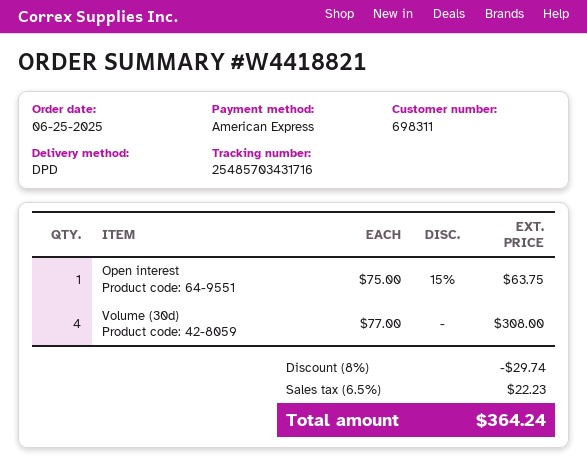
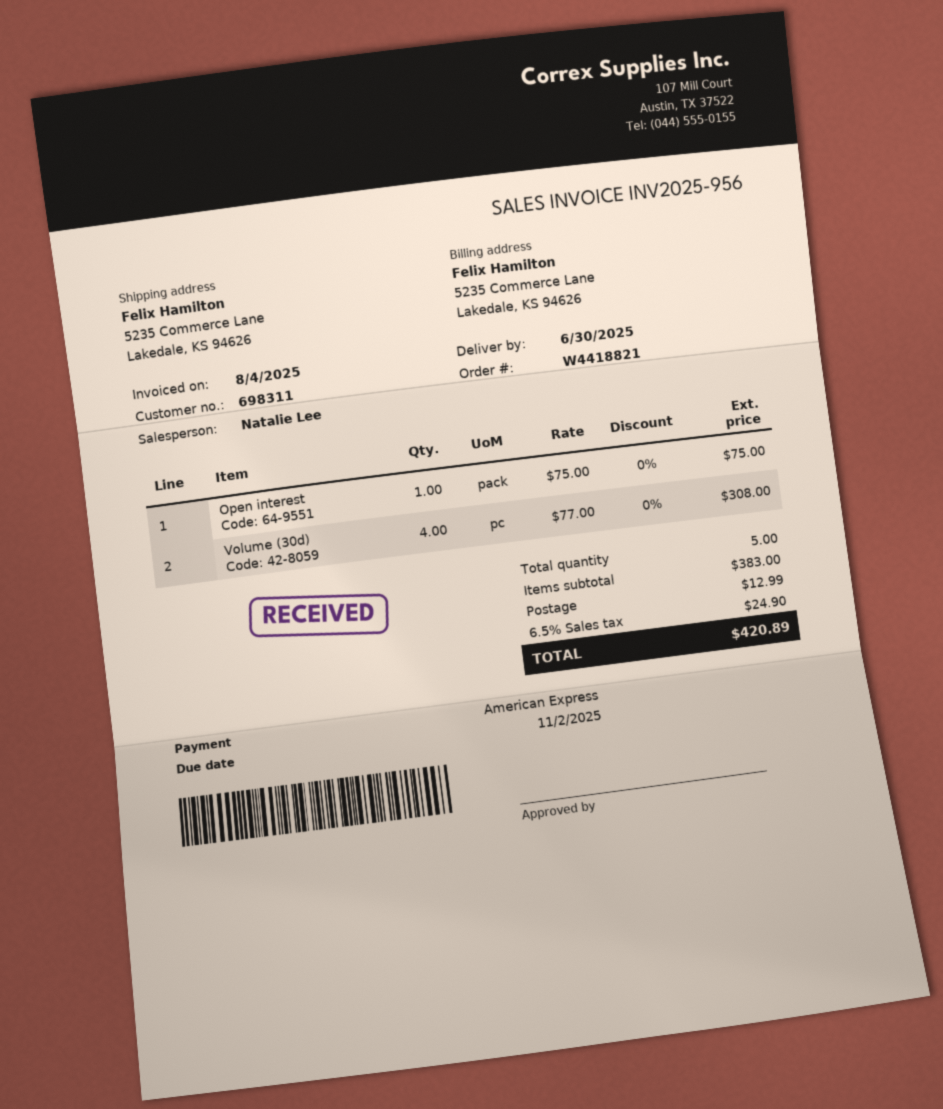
Open interest: 1 x 75.00 - 15% = 63.75 -> 1 x 75.00 = 75.00
discount: 8% = 29.74 -> none
shipping: none -> 12.99
tax: 6.5% = 22.23 -> 6.5% = 24.90
total: 364.24 -> 420.89

